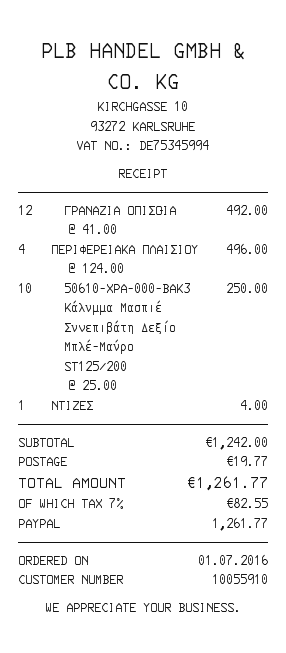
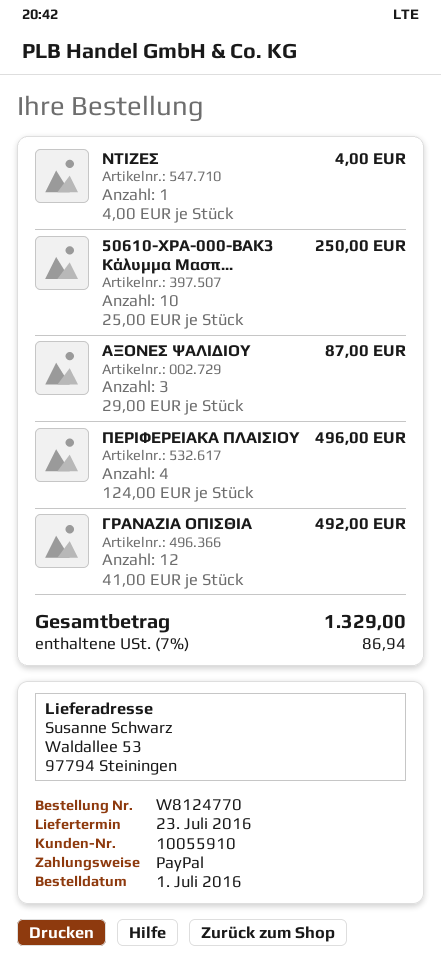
ΑΞΟΝΕΣ ΨΑΛΙΔΙΟΥ: none -> 3 x 29.00 = 87.00
shipping: 19.77 -> none
tax: 7% = 82.55 -> 7% = 86.94
total: 1261.77 -> 1329.00

